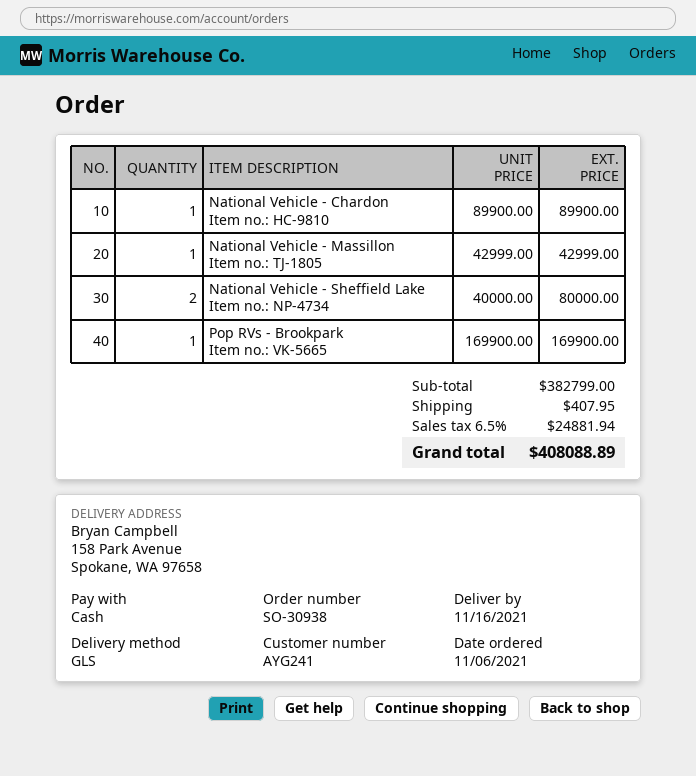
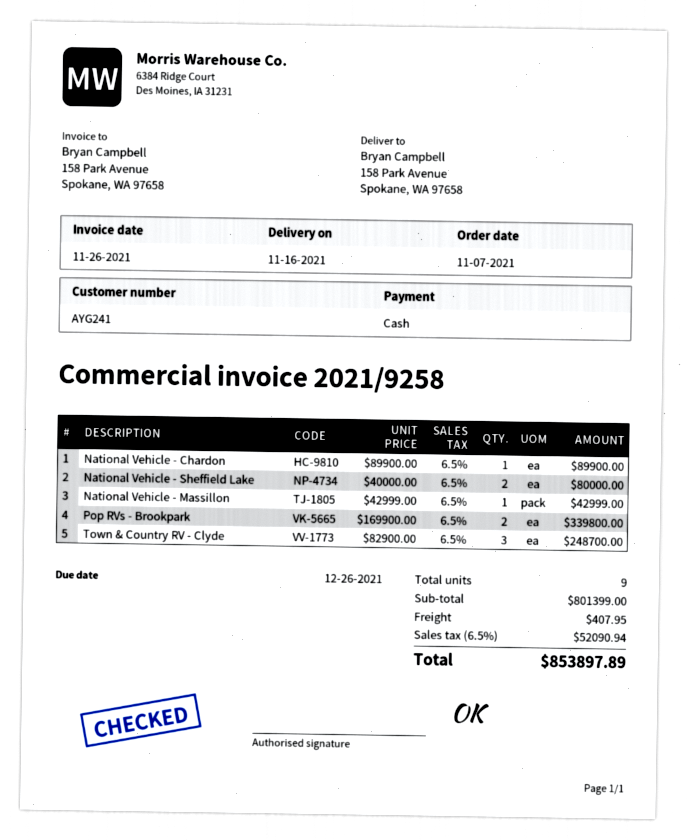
order date: 2021-11-06 -> 2021-11-07
Pop RVs - Brookpark: 1 x 169900.00 = 169900.00 -> 2 x 169900.00 = 339800.00
Town & Country RV - Clyde: none -> 3 x 82900.00 = 248700.00
subtotal: 382799.00 -> 801399.00
tax: 6.5% = 24881.94 -> 6.5% = 52090.94
total: 408088.89 -> 853897.89

